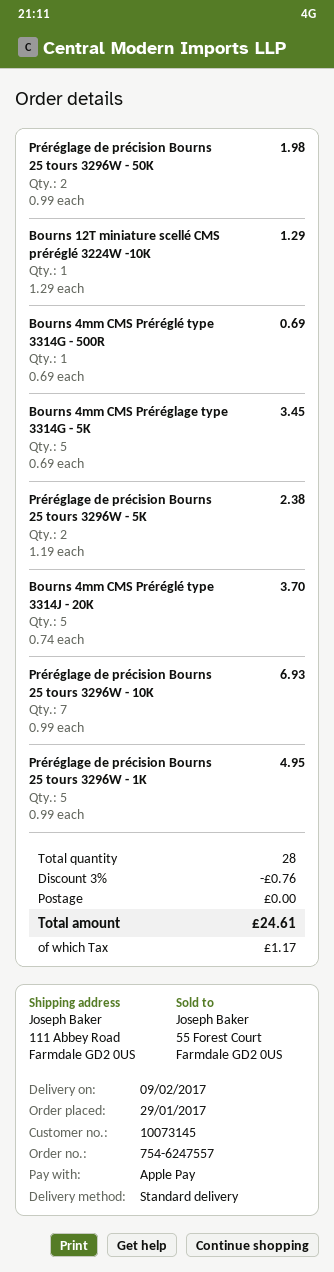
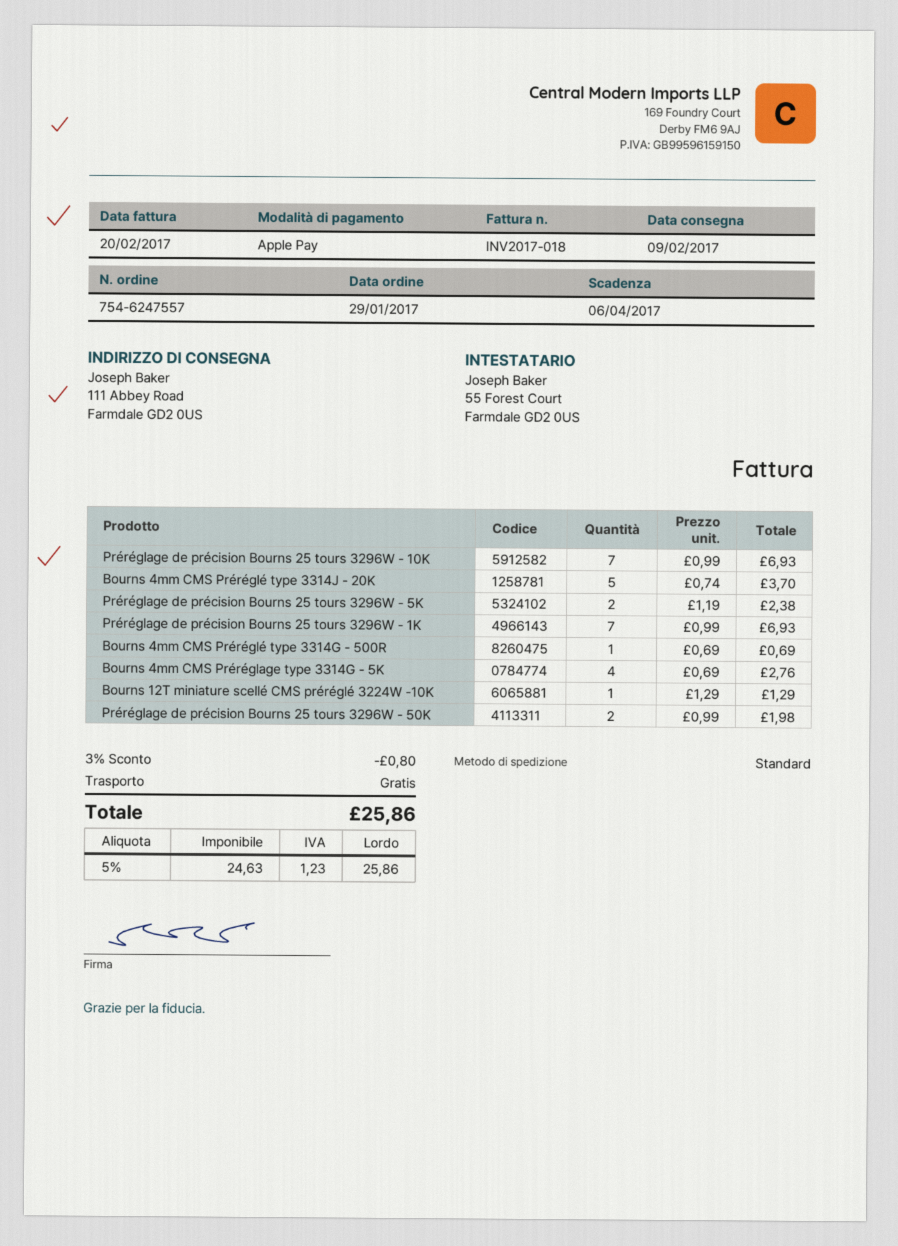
Bourns 4mm CMS Préréglage type 3314G - 5K: 5 x 0.69 = 3.45 -> 4 x 0.69 = 2.76
Préréglage de précision Bourns 25 tours 3296W - 1K: 5 x 0.99 = 4.95 -> 7 x 0.99 = 6.93
discount: 3% = 0.76 -> 3% = 0.80
tax: 1.17 -> 1.23
total: 24.61 -> 25.86

